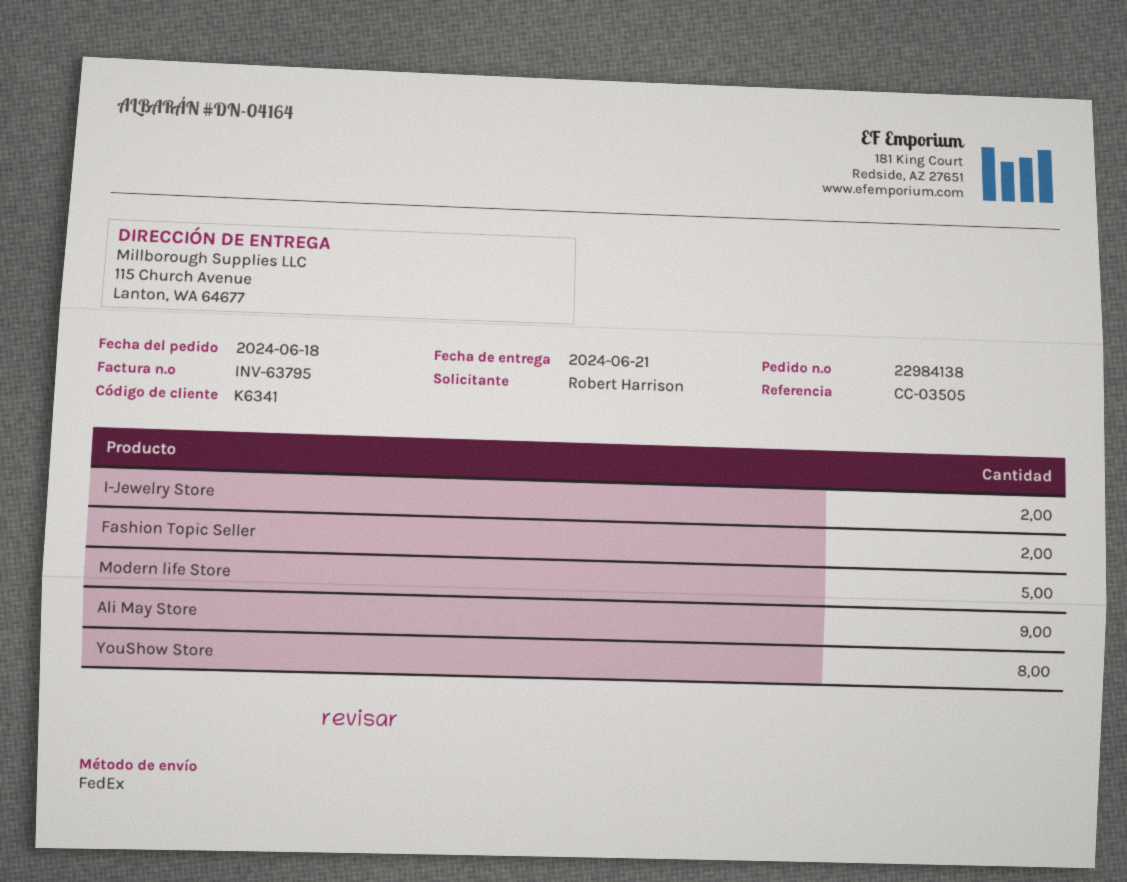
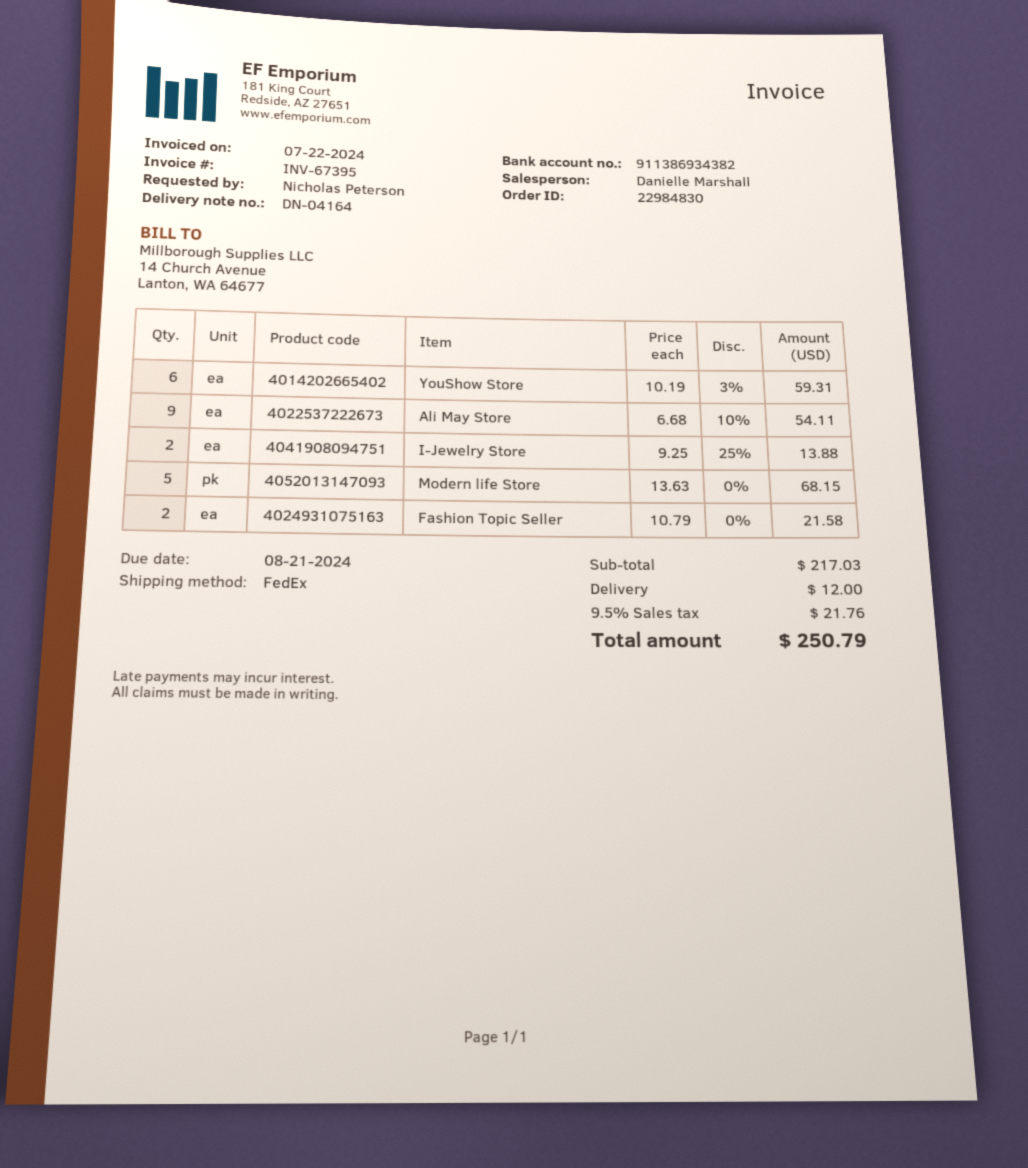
order number: 22984138 -> 22984830
invoice number: INV-63795 -> INV-67395
ordered by: Robert Harrison -> Nicholas Peterson
YouShow Store: 8 -> 6

